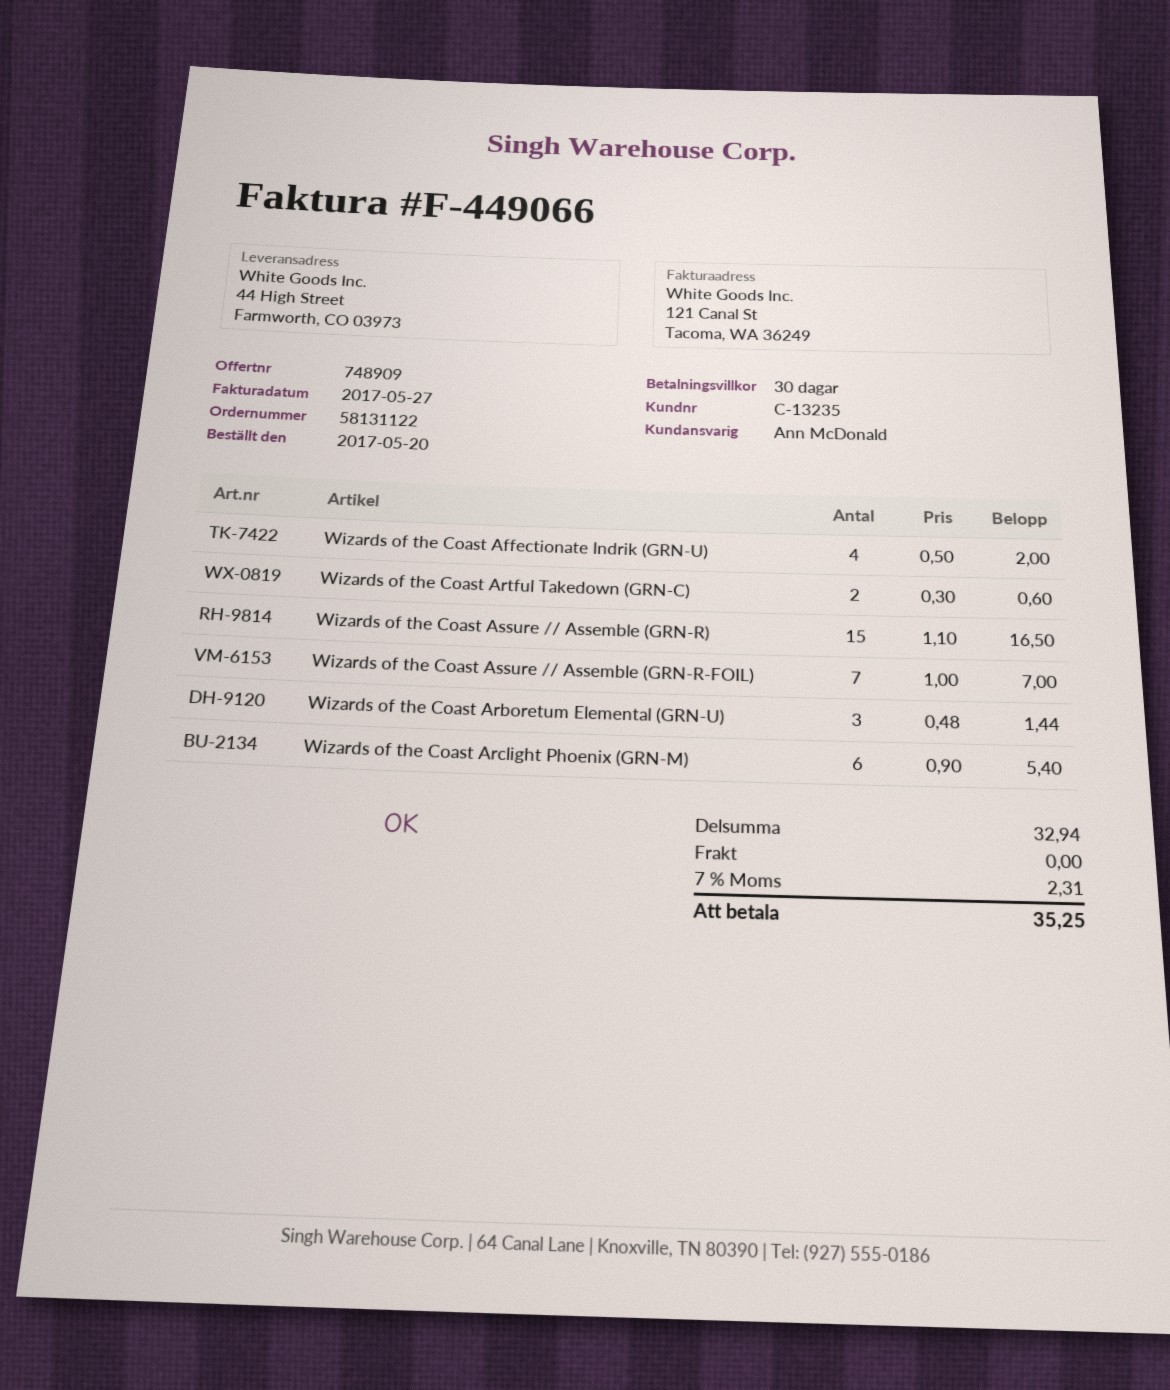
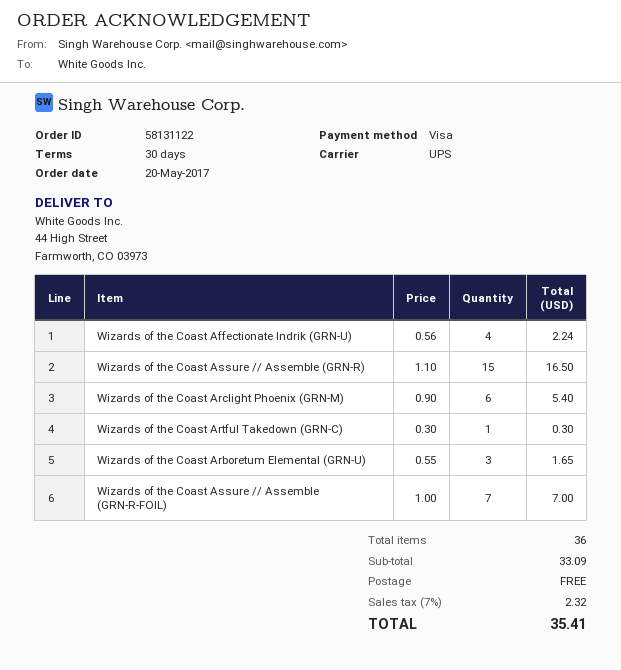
Wizards of the Coast Affectionate Indrik (GRN-U): 4 x 0.50 = 2.00 -> 4 x 0.56 = 2.24
Wizards of the Coast Artful Takedown (GRN-C): 2 x 0.30 = 0.60 -> 1 x 0.30 = 0.30
Wizards of the Coast Arboretum Elemental (GRN-U): 3 x 0.48 = 1.44 -> 3 x 0.55 = 1.65
subtotal: 32.94 -> 33.09
tax: 7% = 2.31 -> 7% = 2.32
total: 35.25 -> 35.41

